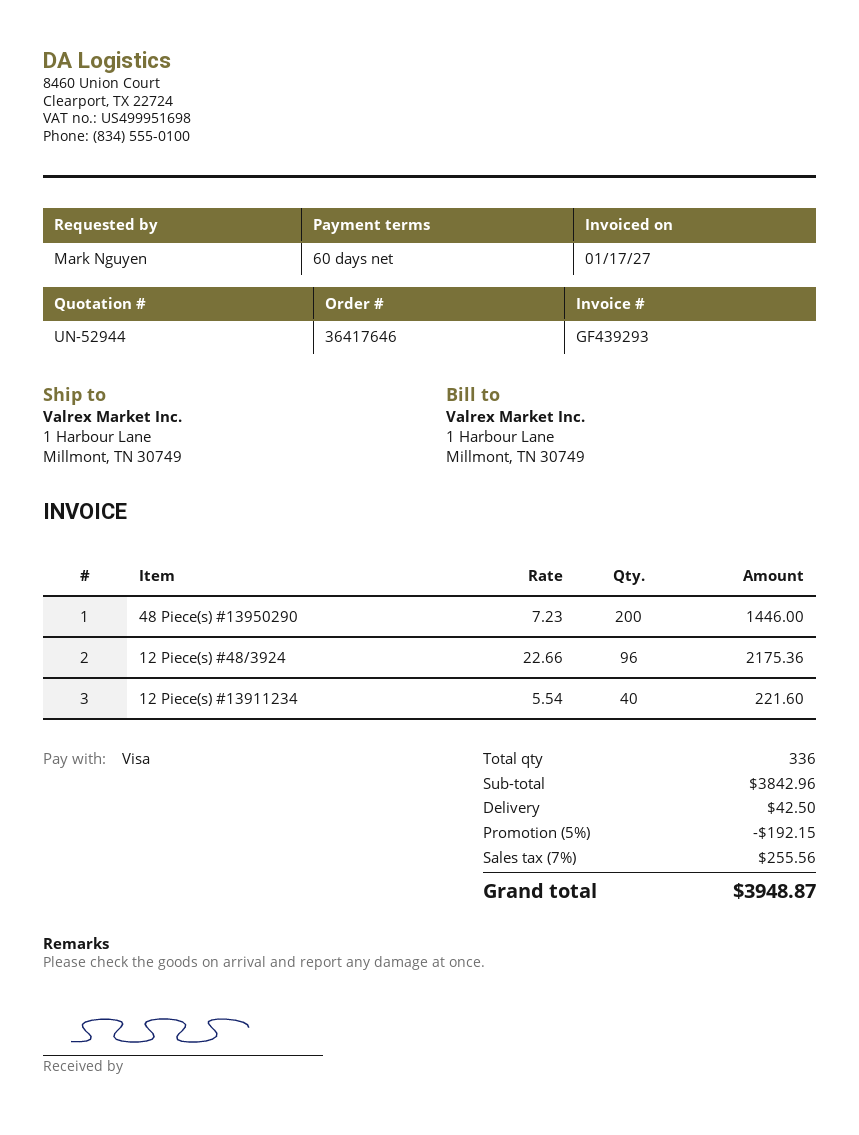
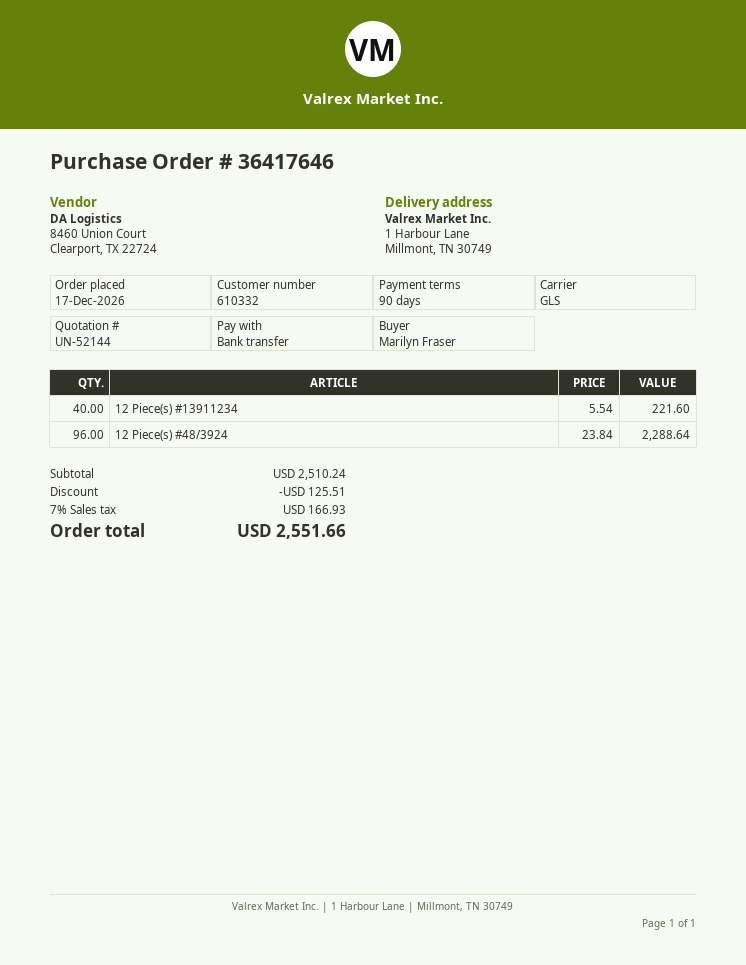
quote number: UN-52944 -> UN-52144
payment terms: 60 days -> 90 days
ordered by: Mark Nguyen -> Marilyn Fraser
payment method: Visa -> bank transfer
48 Piece(s) #13950290: 200 x 7.23 = 1446.00 -> none
12 Piece(s) #48/3924: 96 x 22.66 = 2175.36 -> 96 x 23.84 = 2288.64
subtotal: 3842.96 -> 2510.24
discount: 192.15 -> 125.51
shipping: 42.50 -> none
tax: 7% = 255.56 -> 7% = 166.93
total: 3948.87 -> 2551.66

